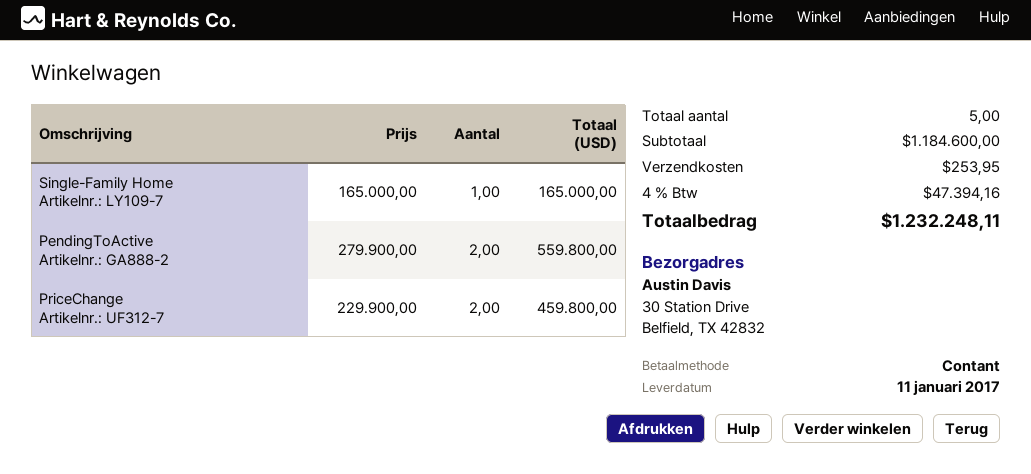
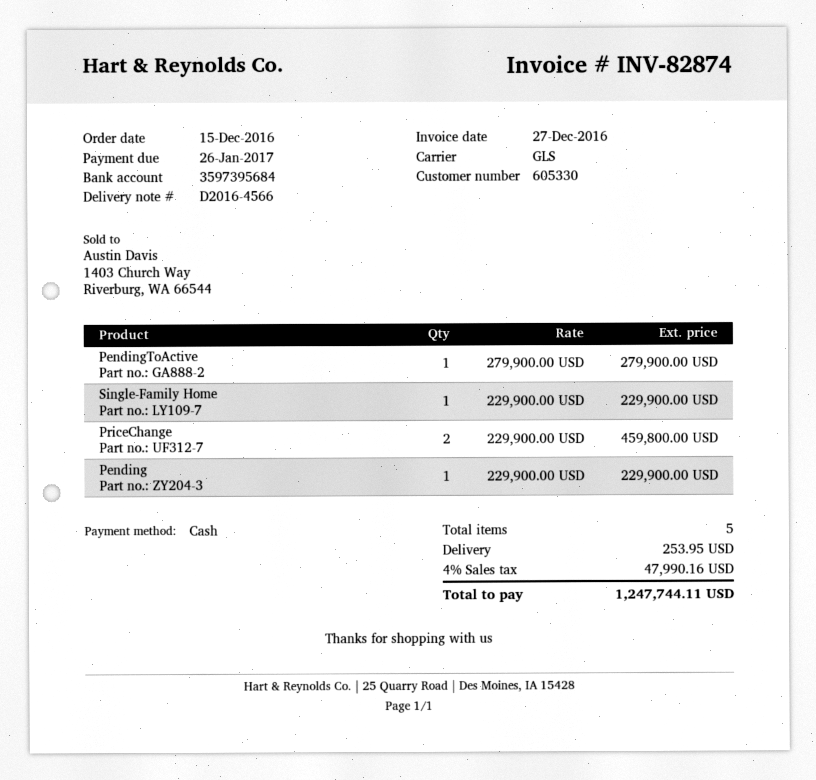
Single-Family Home: 1 x 165000.00 = 165000.00 -> 1 x 229900.00 = 229900.00
PendingToActive: 2 x 279900.00 = 559800.00 -> 1 x 279900.00 = 279900.00
Pending: none -> 1 x 229900.00 = 229900.00
tax: 4% = 47394.16 -> 4% = 47990.16
total: 1232248.11 -> 1247744.11

